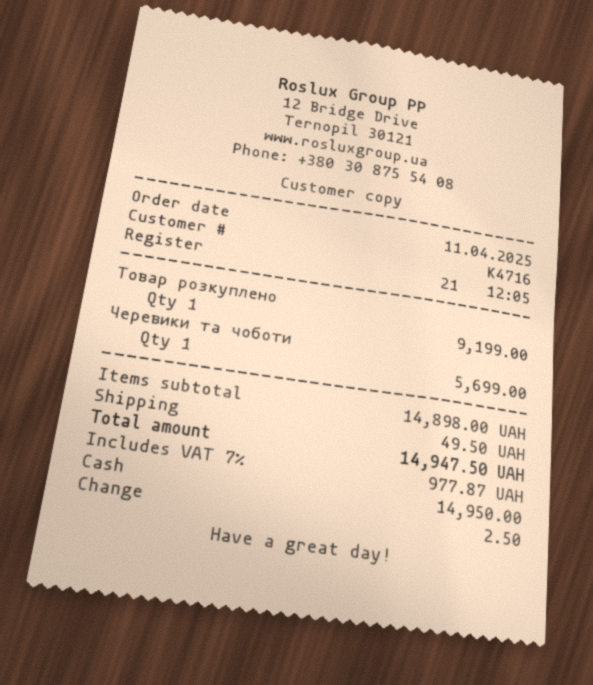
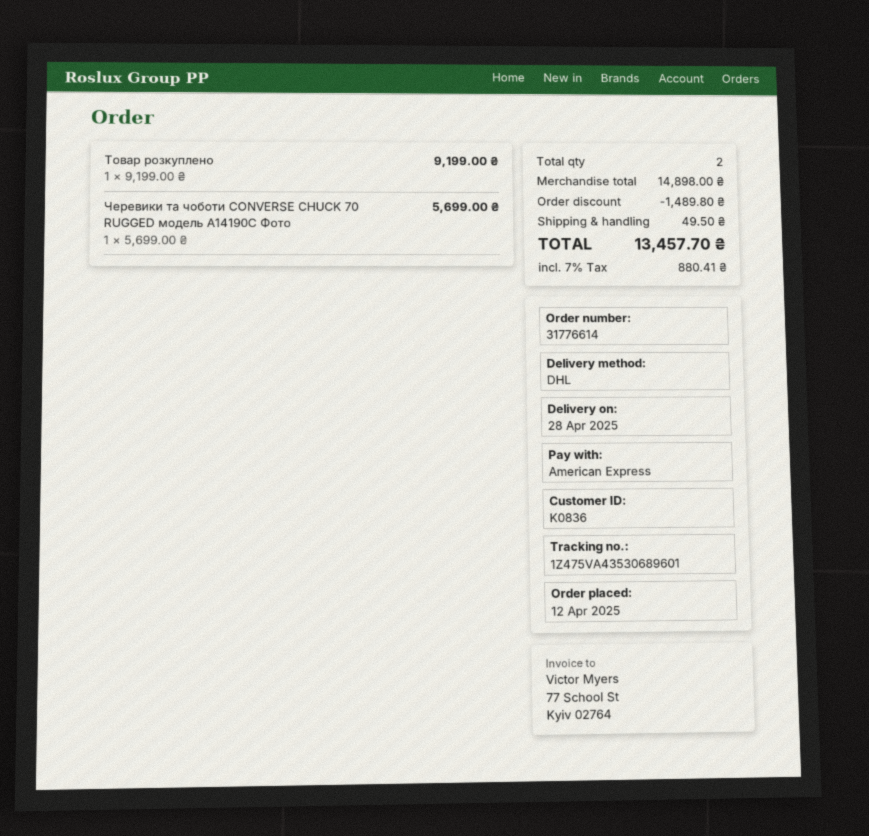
order date: 2025-04-11 -> 2025-04-12
customer number: K4716 -> K0836
payment method: cash -> American Express
discount: none -> 1489.80
tax: 7% = 977.87 -> 7% = 880.41
total: 14947.50 -> 13457.70

